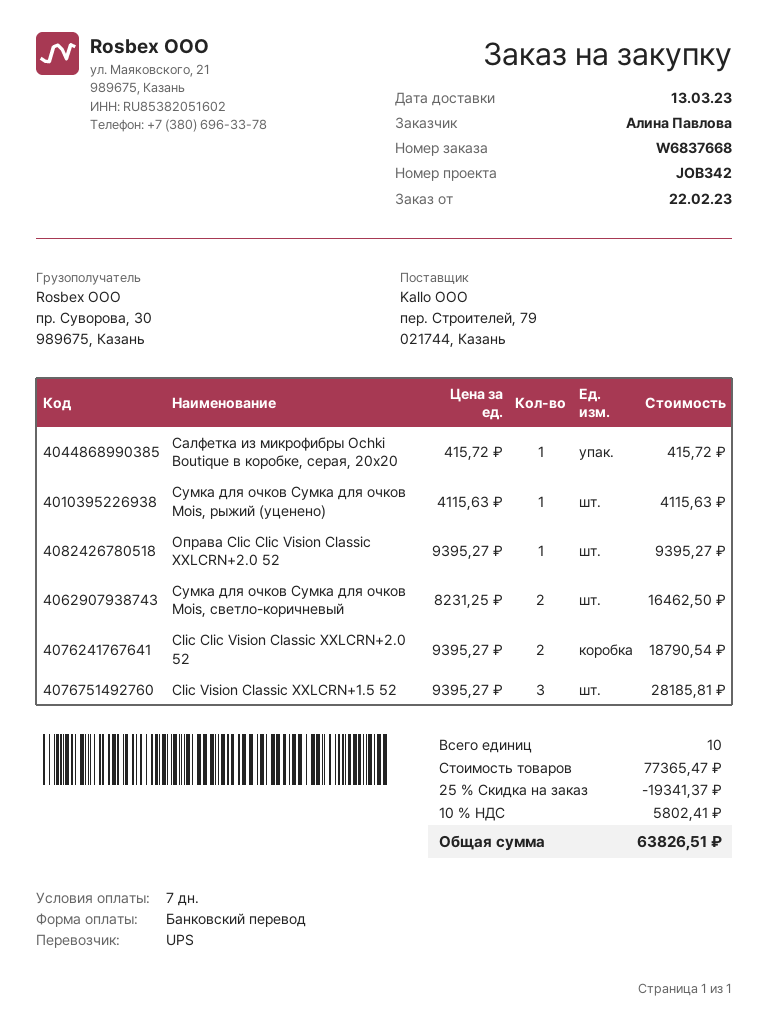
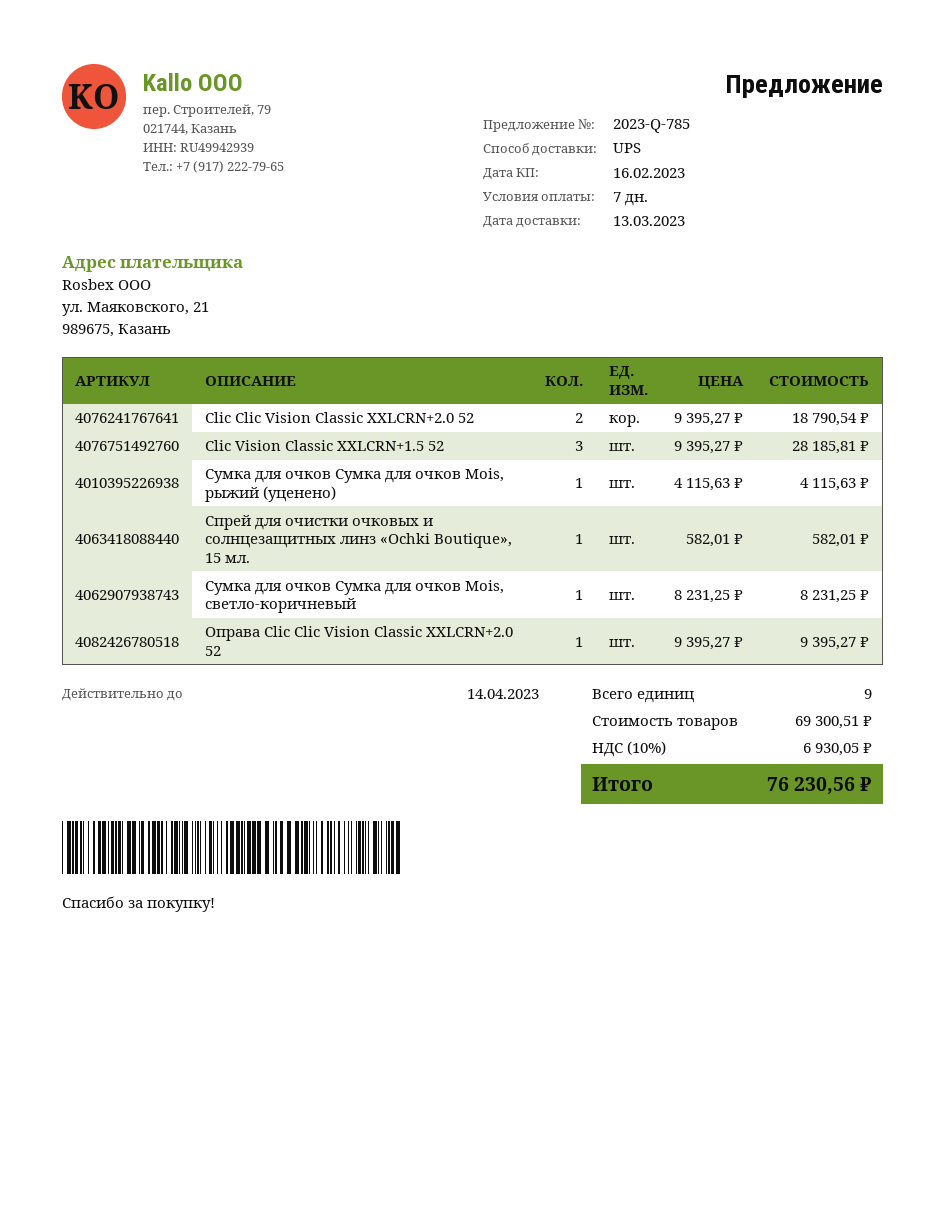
Салфетка из микрофибры Ochki Boutique в коробке, серая, 20х20: 1 x 415.72 = 415.72 -> none
Сумка для очков Сумка для очков Mois, светло-коричневый: 2 x 8231.25 = 16462.50 -> 1 x 8231.25 = 8231.25
Спрей для очистки очковых и солнцезащитных линз «Ochki Boutique», 15 мл.: none -> 1 x 582.01 = 582.01
total quantity: 10 -> 9
subtotal: 77365.47 -> 69300.51
discount: 25% = 19341.37 -> none
tax: 10% = 5802.41 -> 10% = 6930.05
total: 63826.51 -> 76230.56

